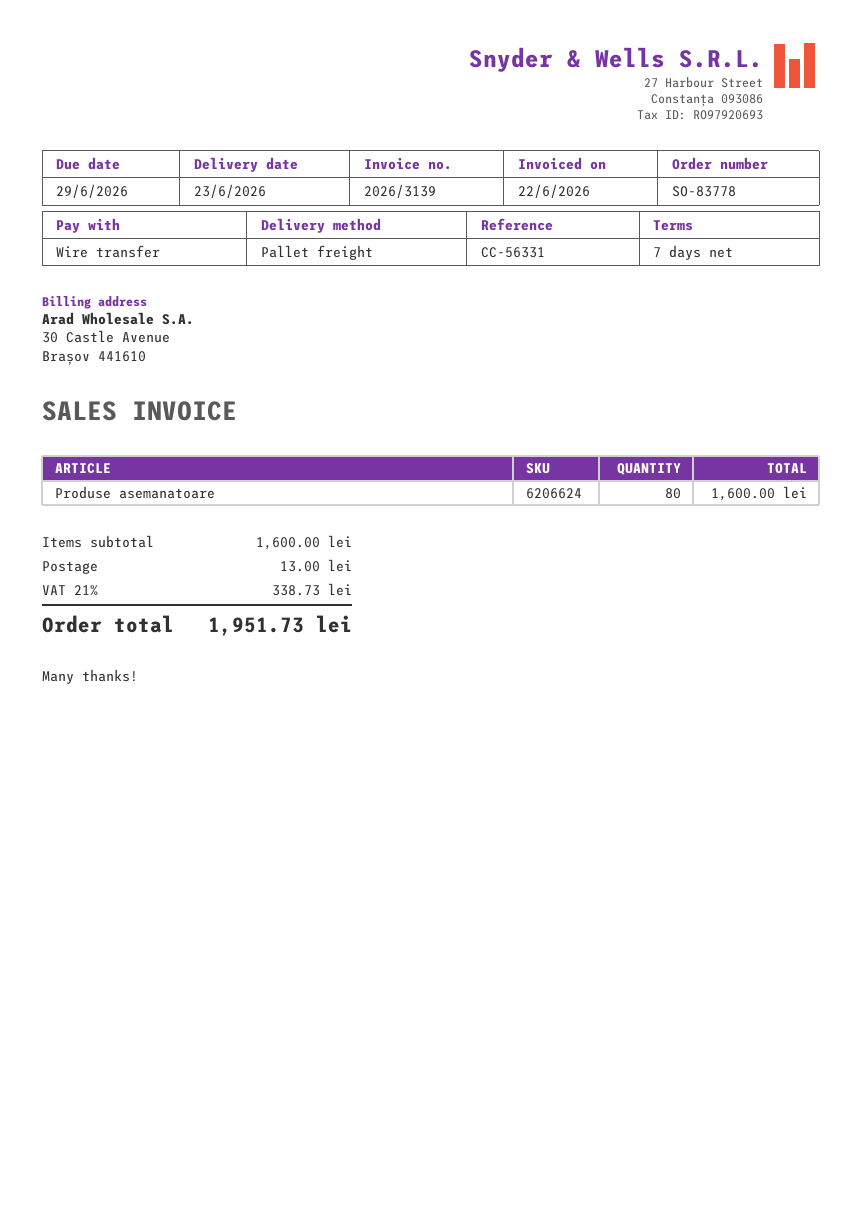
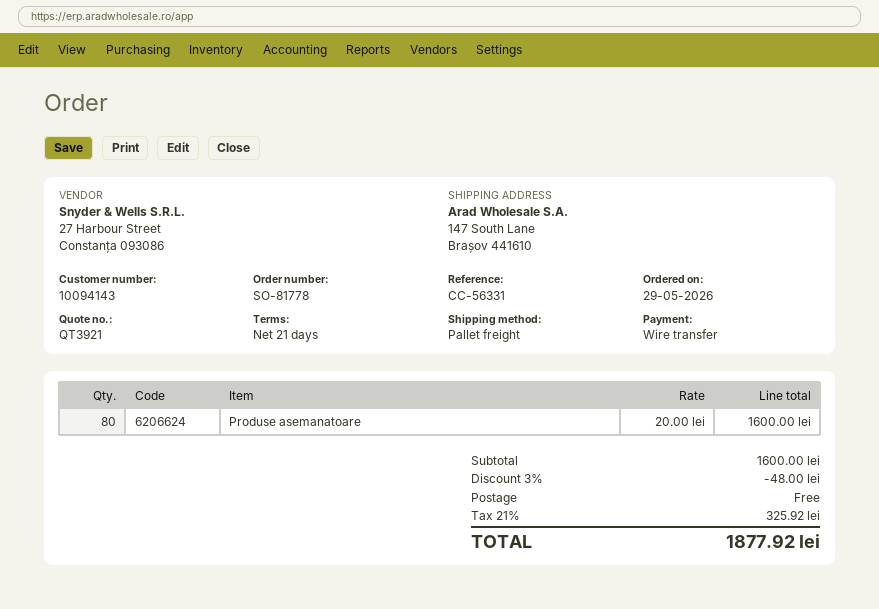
order number: SO-83778 -> SO-81778
payment terms: 7 days -> 21 days
discount: none -> 3% = 48.00
shipping: 13.00 -> 0.00
tax: 21% = 338.73 -> 21% = 325.92
total: 1951.73 -> 1877.92

